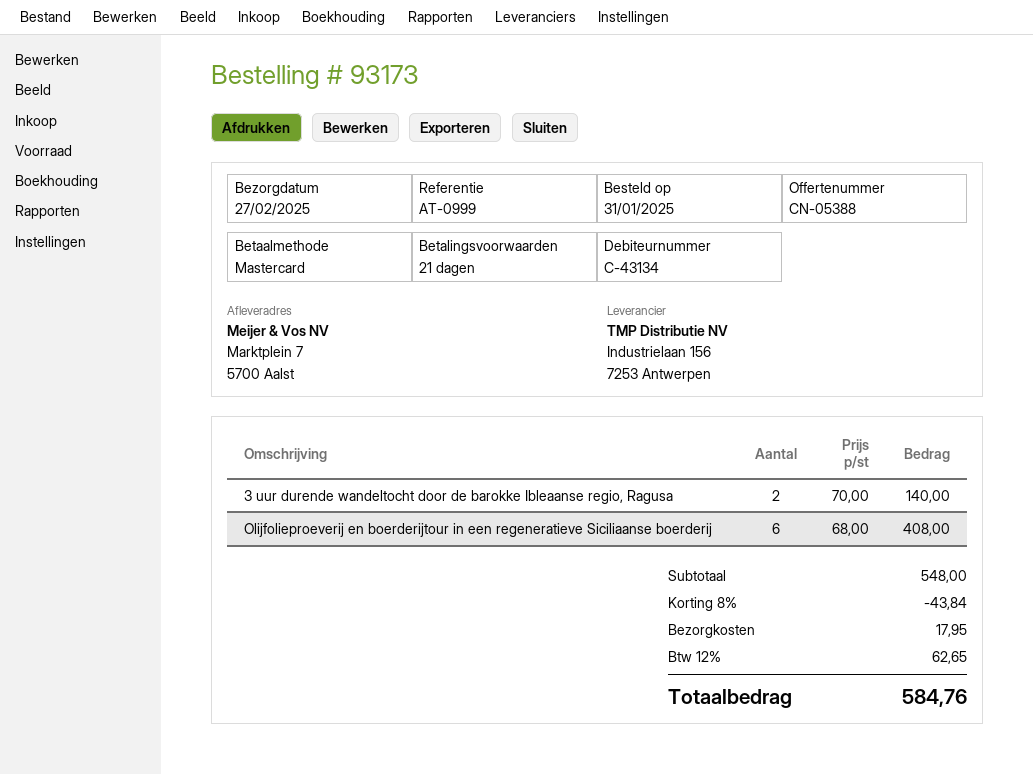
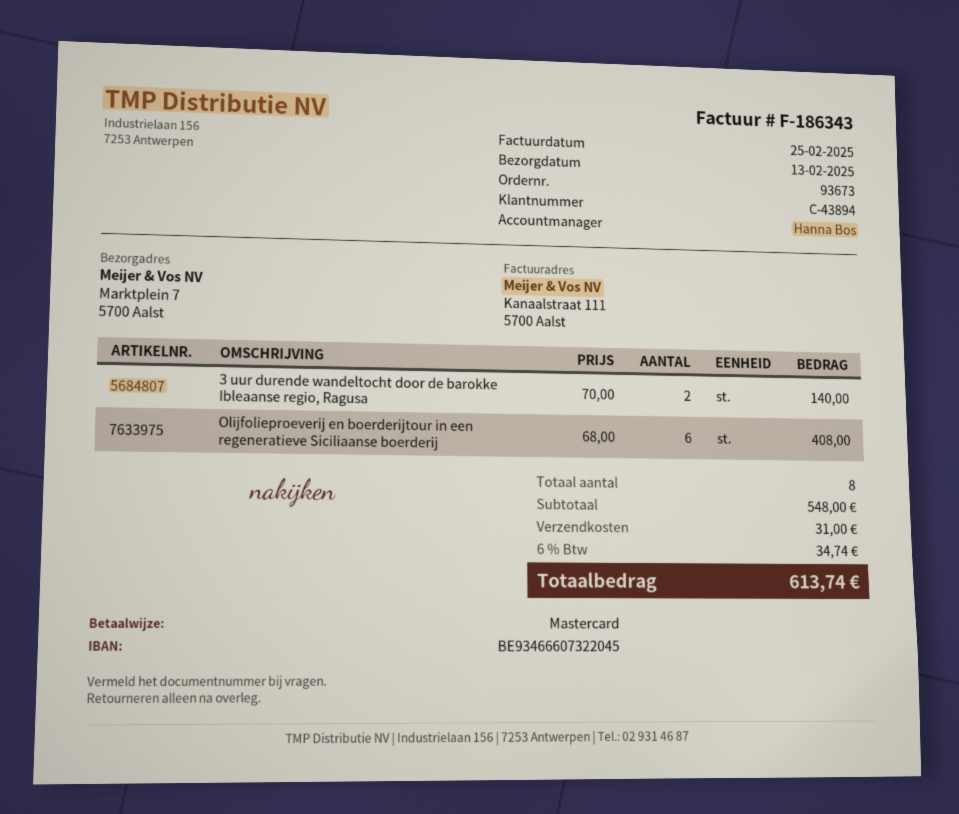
order number: 93173 -> 93673
delivery date: 2025-02-27 -> 2025-02-13
customer number: C-43134 -> C-43894
discount: 8% = 43.84 -> none
shipping: 17.95 -> 31.00
tax: 12% = 62.65 -> 6% = 34.74
total: 584.76 -> 613.74

